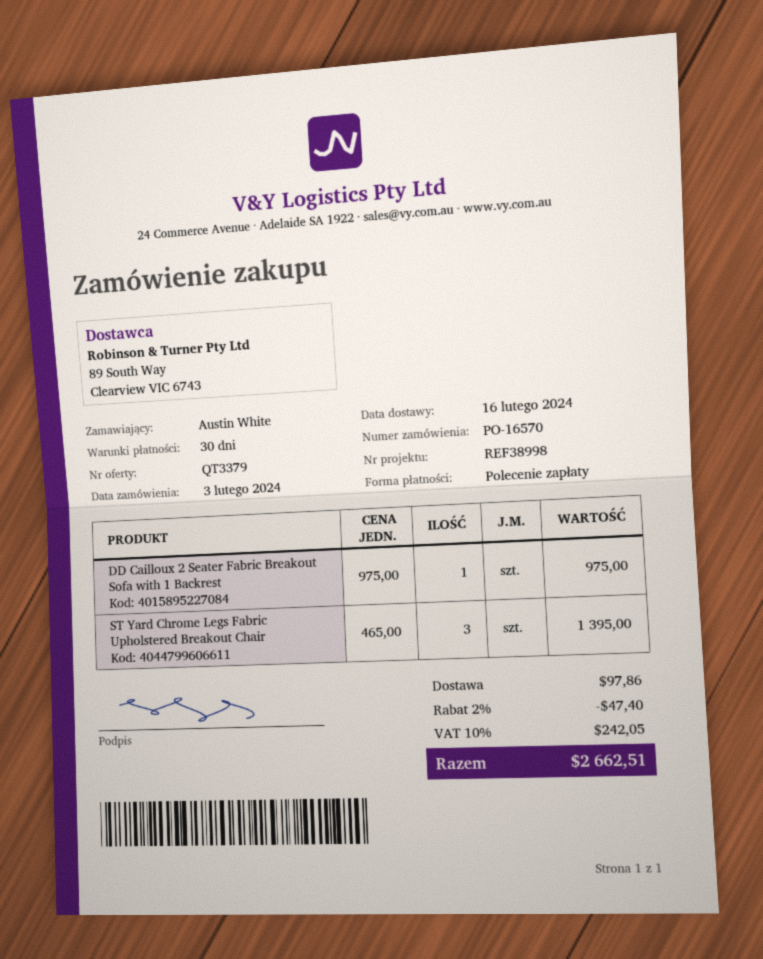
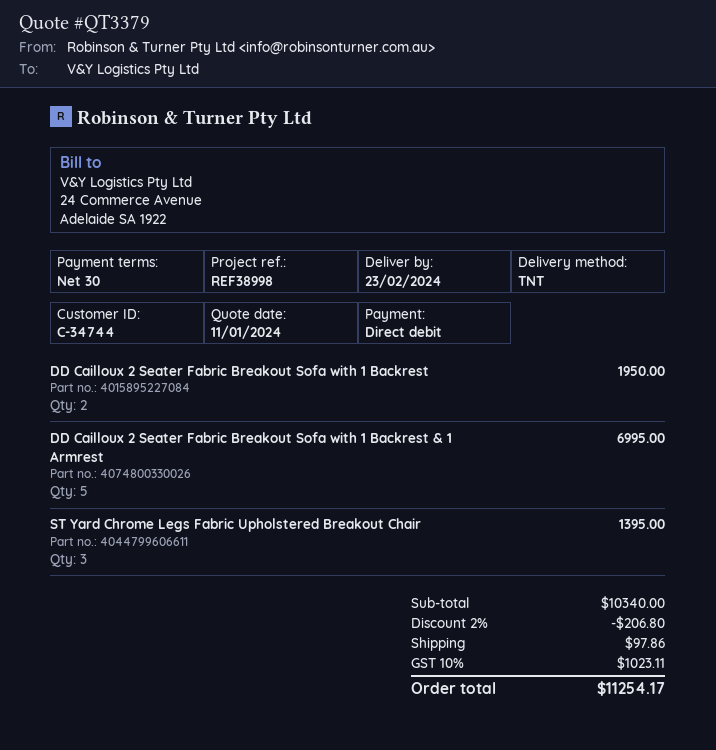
delivery date: 2024-02-16 -> 2024-02-23
DD Cailloux 2 Seater Fabric Breakout Sofa with 1 Backrest: 1 for 975.00 -> 2 for 1950.00
DD Cailloux 2 Seater Fabric Breakout Sofa with 1 Backrest & 1 Armrest: none -> 5 for 6995.00
discount: 2% = 47.40 -> 2% = 206.80
tax: 10% = 242.05 -> 10% = 1023.11
total: 2662.51 -> 11254.17

